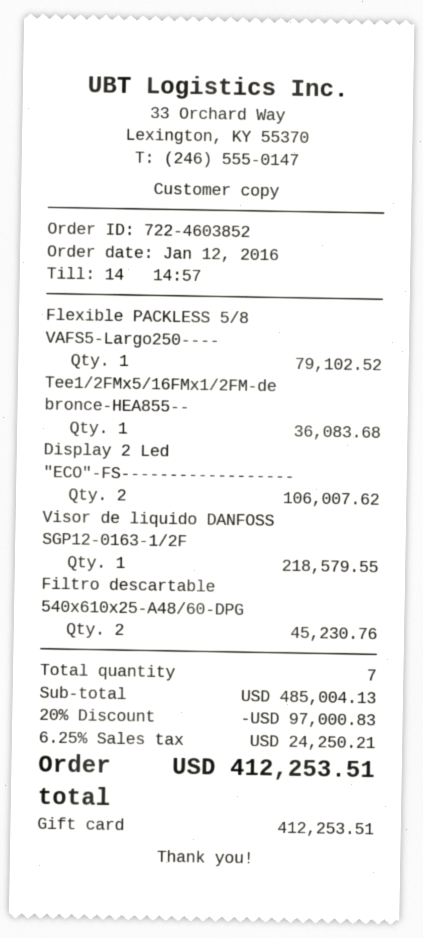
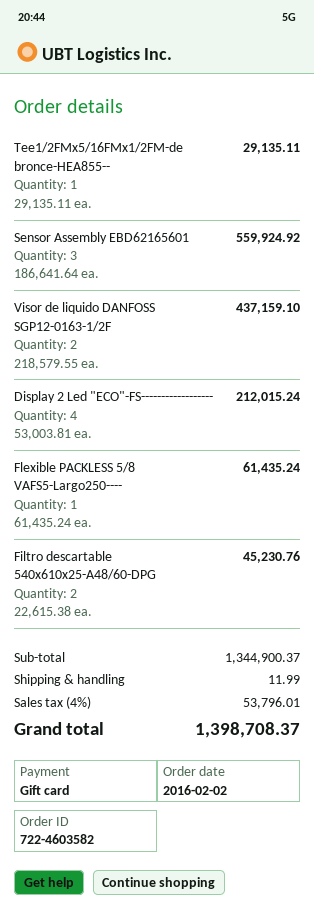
order number: 722-4603852 -> 722-4603582
order date: 2016-01-12 -> 2016-02-02
Flexible PACKLESS 5/8 VAFS5-Largo250----: 1 for 79102.52 -> 1 for 61435.24
Tee1/2FMx5/16FMx1/2FM-de bronce-HEA855--: 1 for 36083.68 -> 1 for 29135.11
Display 2 Led "ECO"-FS------------------: 2 for 106007.62 -> 4 for 212015.24
Visor de liquido DANFOSS SGP12-0163-1/2F: 1 for 218579.55 -> 2 for 437159.10
Sensor Assembly EBD62165601: none -> 3 for 559924.92
subtotal: 485004.13 -> 1344900.37
discount: 20% = 97000.83 -> none
shipping: none -> 11.99
tax: 6.25% = 24250.21 -> 4% = 53796.01
total: 412253.51 -> 1398708.37

